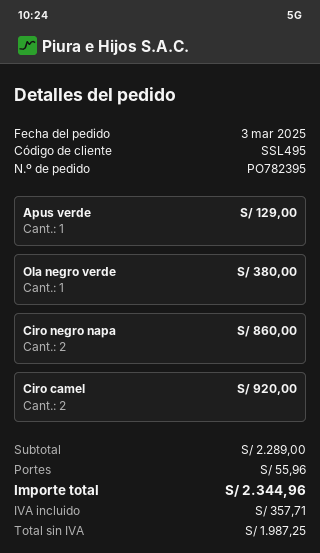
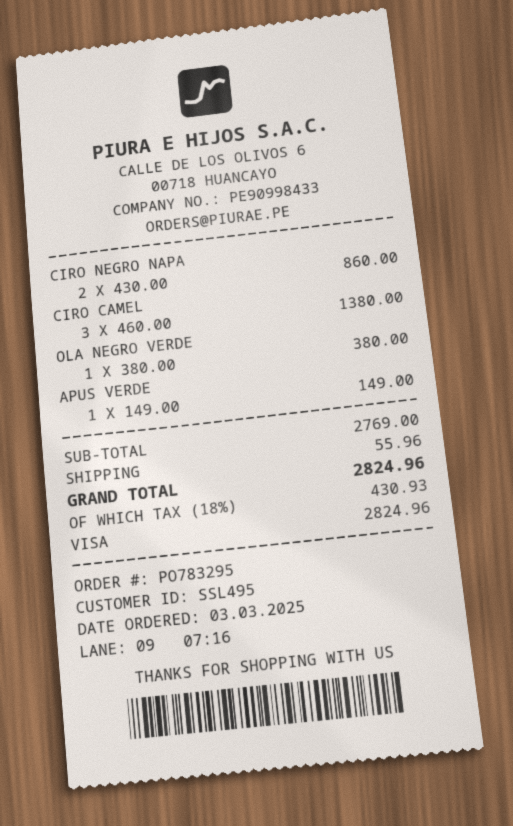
order number: PO782395 -> PO783295
Apus verde: 1 for 129.00 -> 1 for 149.00
Ciro camel: 2 for 920.00 -> 3 for 1380.00
subtotal: 2289.00 -> 2769.00
tax: 357.71 -> 430.93
total: 2344.96 -> 2824.96

